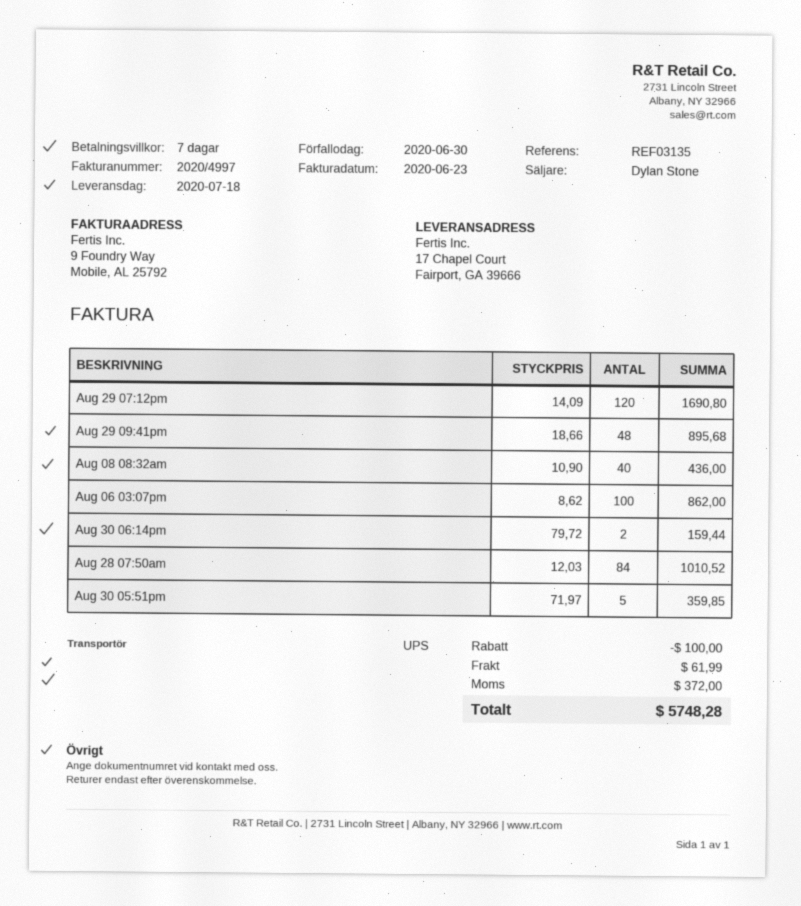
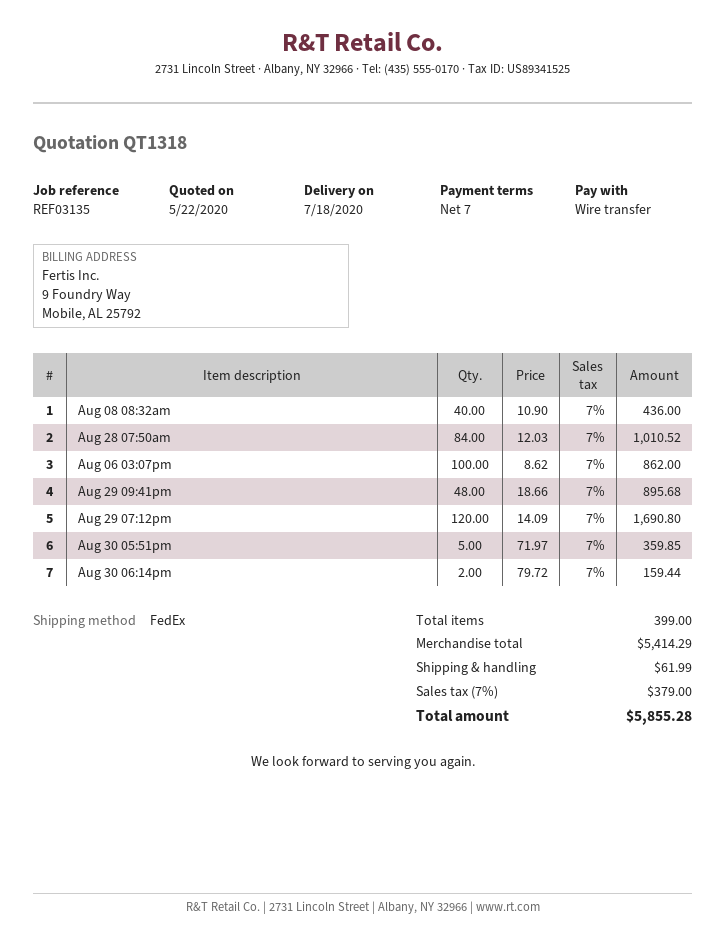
shipping method: UPS -> FedEx
discount: 100.00 -> none
tax: 372.00 -> 379.00
total: 5748.28 -> 5855.28

